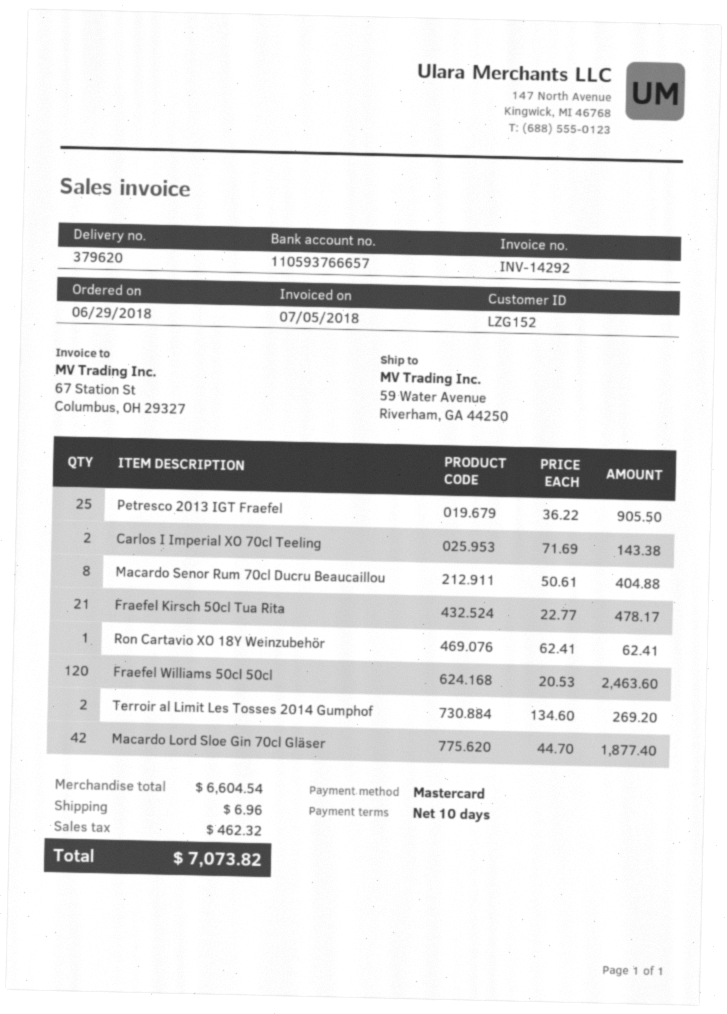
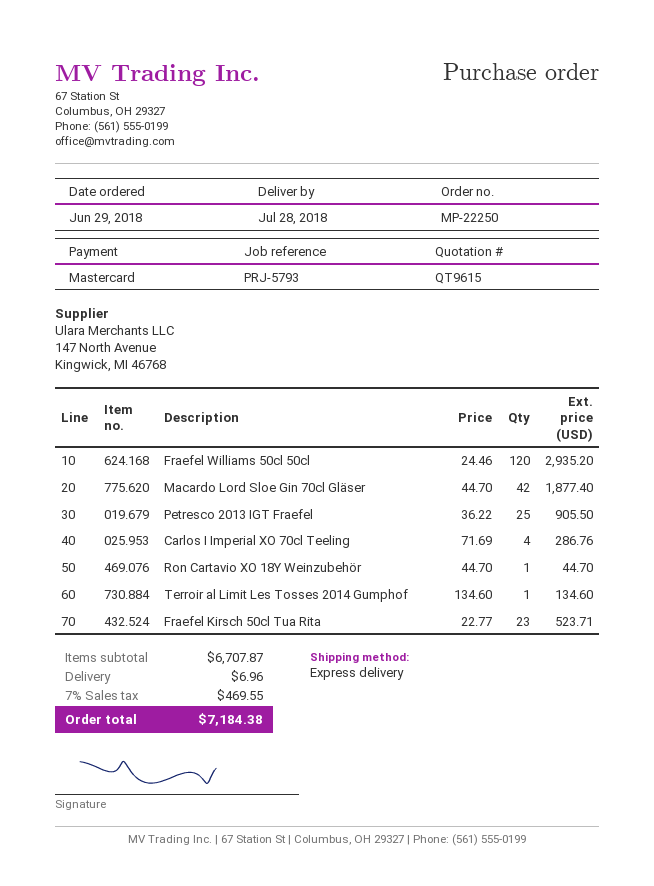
Carlos I Imperial XO 70cl Teeling: 2 x 71.69 = 143.38 -> 4 x 71.69 = 286.76
Macardo Senor Rum 70cl Ducru Beaucaillou: 8 x 50.61 = 404.88 -> none
Fraefel Kirsch 50cl Tua Rita: 21 x 22.77 = 478.17 -> 23 x 22.77 = 523.71
Ron Cartavio XO 18Y Weinzubehör: 1 x 62.41 = 62.41 -> 1 x 44.70 = 44.70
Fraefel Williams 50cl 50cl: 120 x 20.53 = 2463.60 -> 120 x 24.46 = 2935.20
Terroir al Limit Les Tosses 2014 Gumphof: 2 x 134.60 = 269.20 -> 1 x 134.60 = 134.60
subtotal: 6604.54 -> 6707.87
tax: 462.32 -> 469.55
total: 7073.82 -> 7184.38

